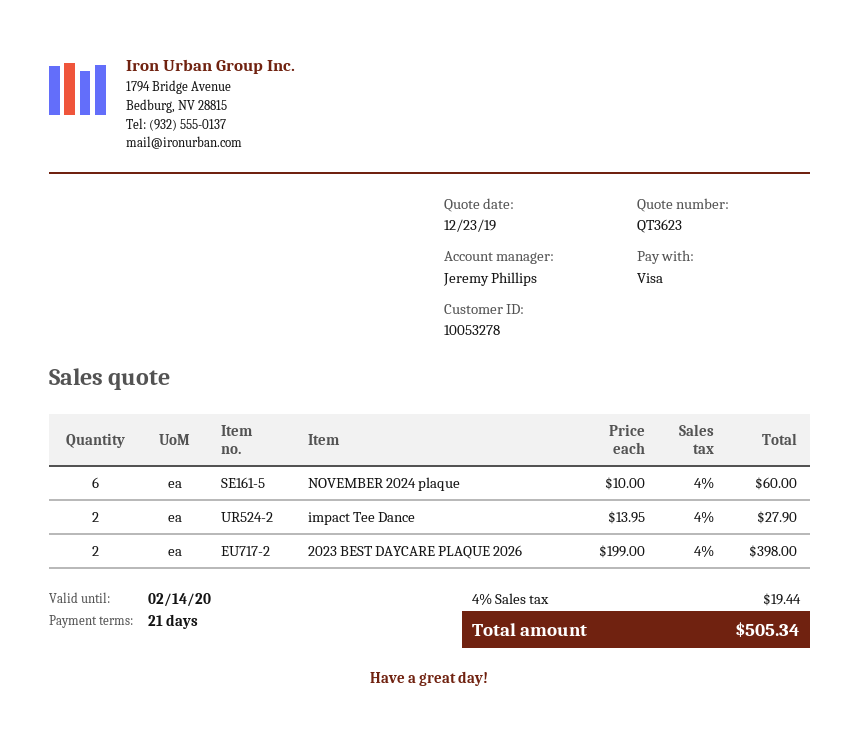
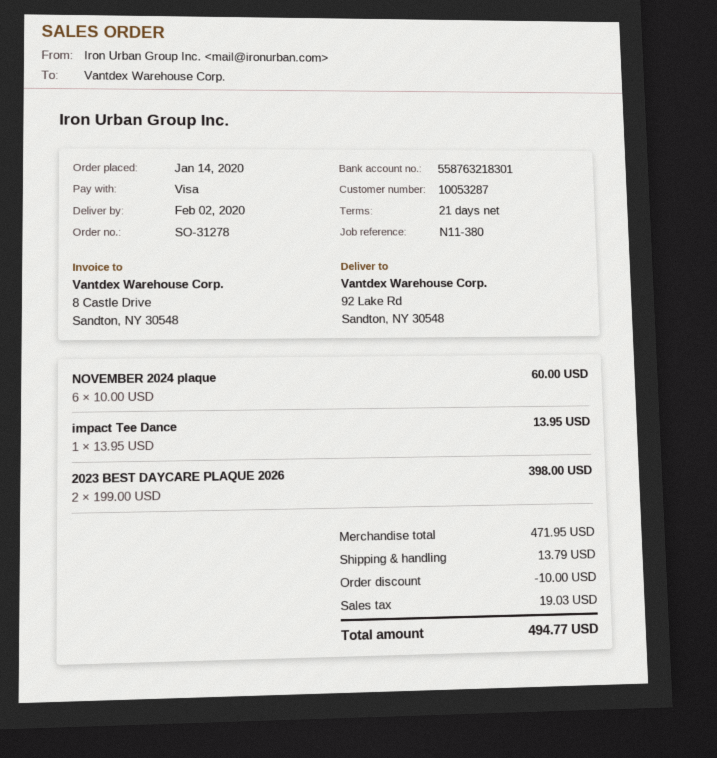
customer number: 10053278 -> 10053287
impact Tee Dance: 2 x 13.95 = 27.90 -> 1 x 13.95 = 13.95
discount: none -> 10.00
shipping: none -> 13.79
tax: 19.44 -> 19.03
total: 505.34 -> 494.77

